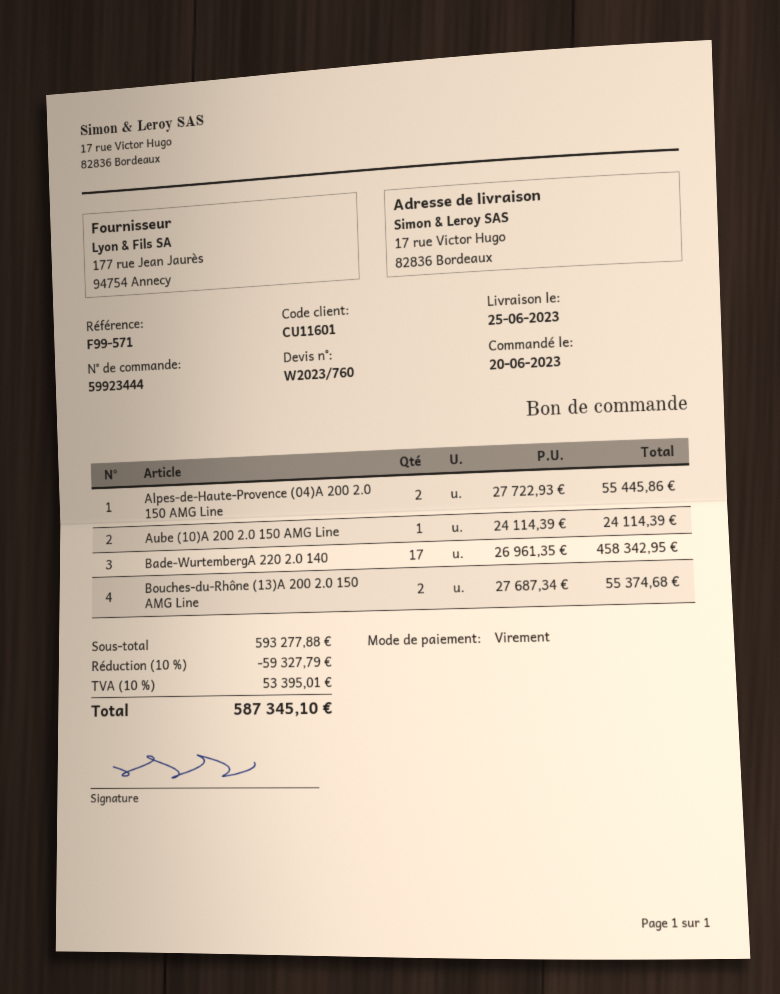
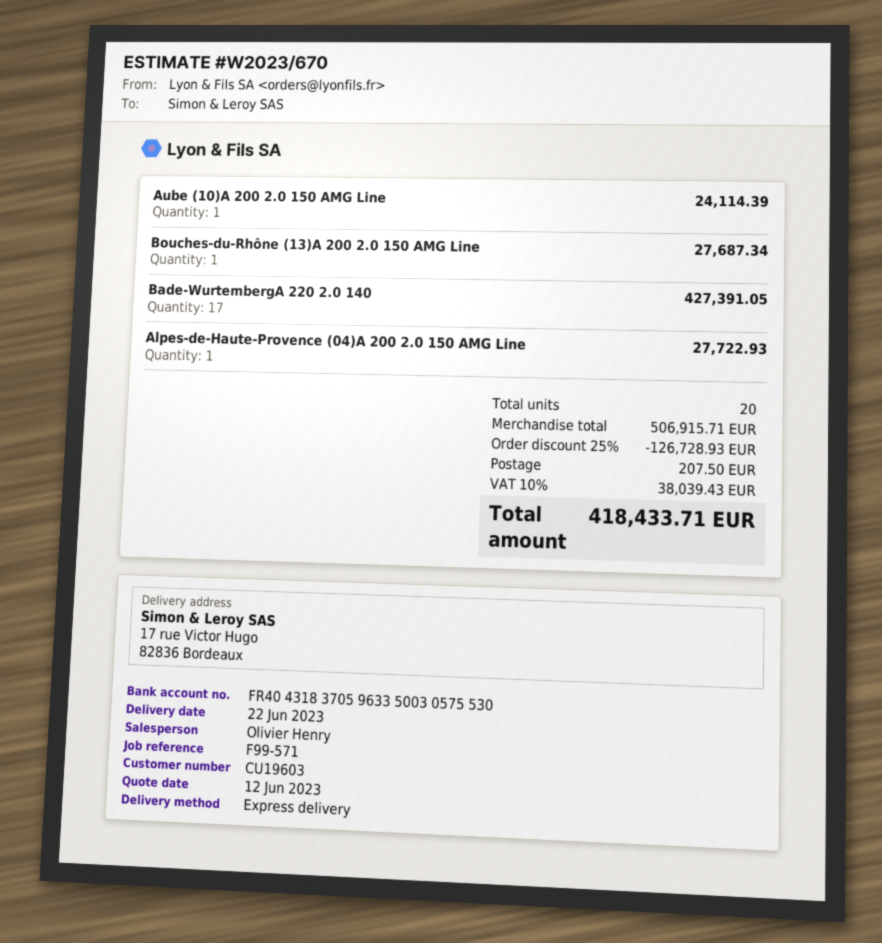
quote number: W2023/760 -> W2023/670
delivery date: 2023-06-25 -> 2023-06-22
customer number: CU11601 -> CU19603
Alpes-de-Haute-Provence (04)A 200 2.0 150 AMG Line: 2 for 55445.86 -> 1 for 27722.93
Bade-WurtembergA 220 2.0 140: 17 for 458342.95 -> 17 for 427391.05
Bouches-du-Rhône (13)A 200 2.0 150 AMG Line: 2 for 55374.68 -> 1 for 27687.34
subtotal: 593277.88 -> 506915.71
discount: 10% = 59327.79 -> 25% = 126728.93
shipping: none -> 207.50
tax: 10% = 53395.01 -> 10% = 38039.43
total: 587345.10 -> 418433.71

